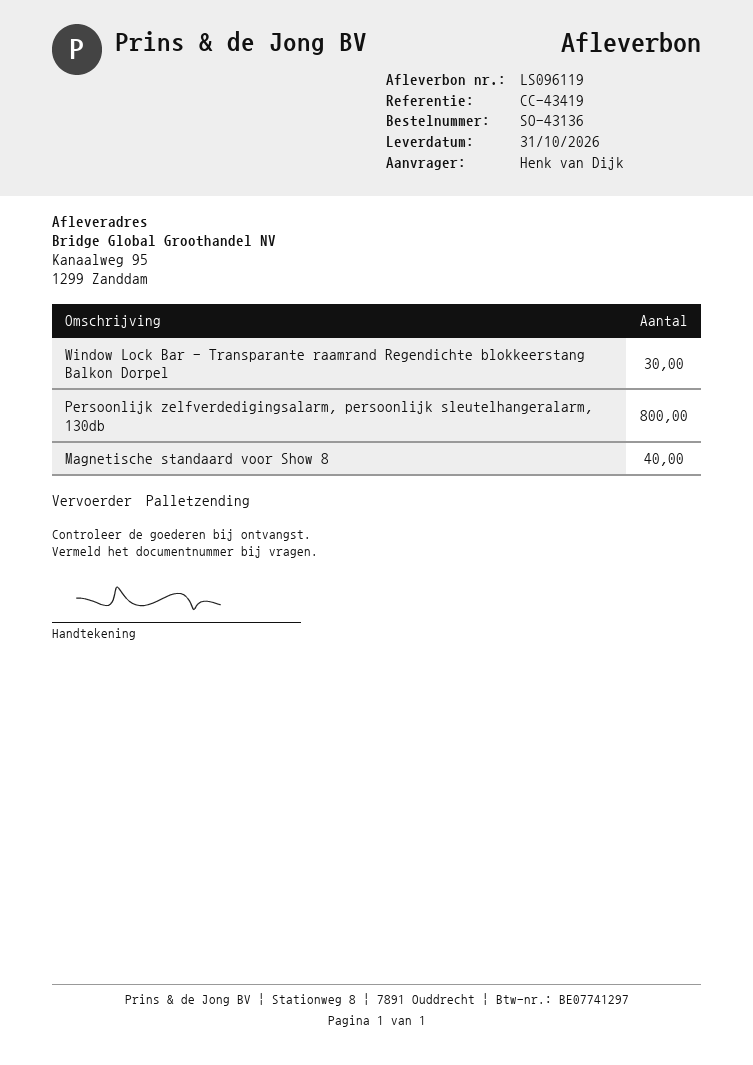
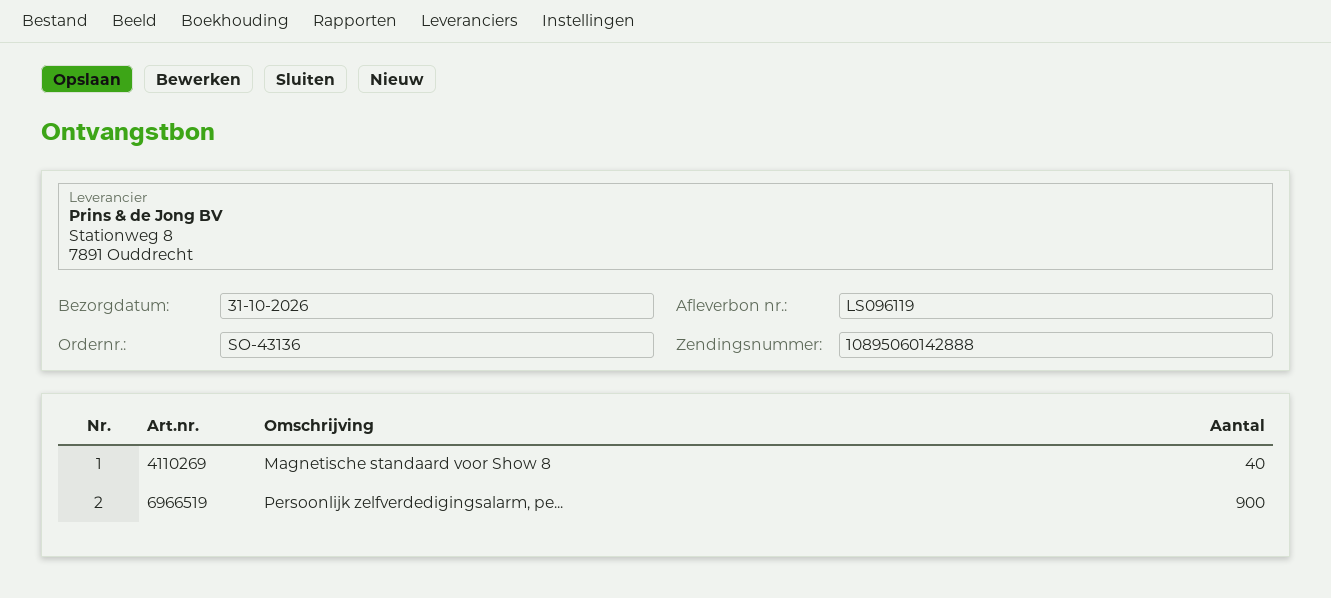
Window Lock Bar - Transparante raamrand Regendichte blokkeerstang Balkon Dorpel: 30 -> none
Persoonlijk zelfverdedigingsalarm, persoonlijk sleutelhangeralarm, 130db: 800 -> 900

